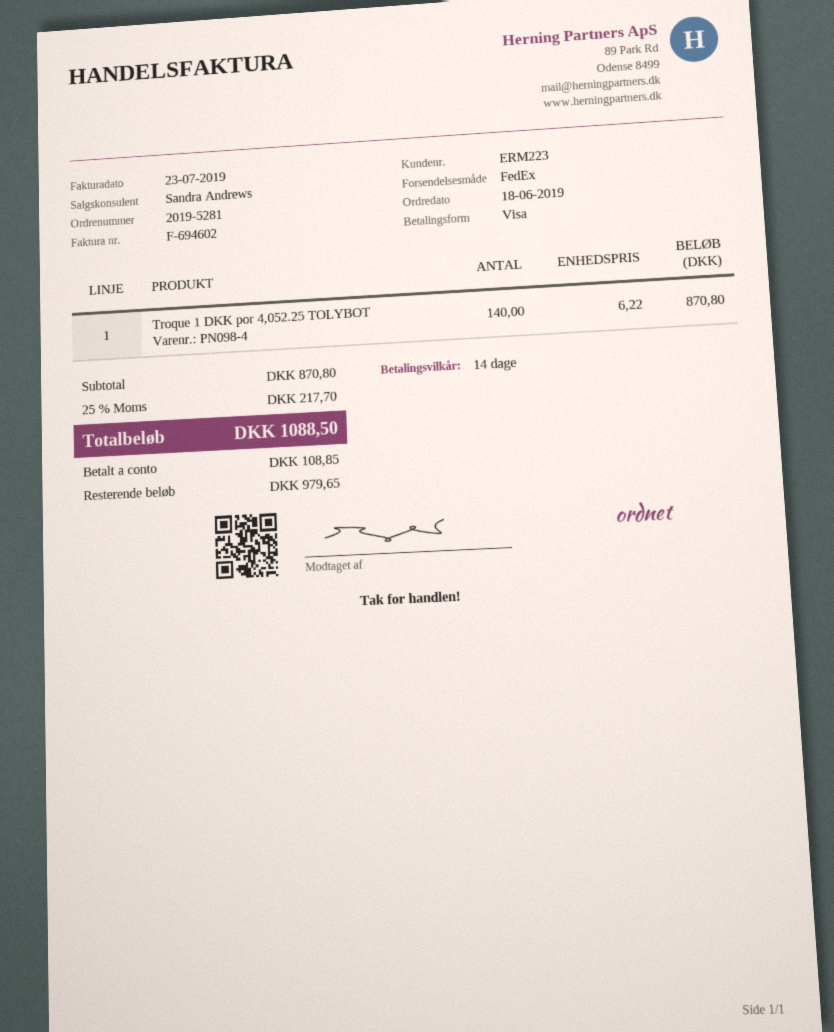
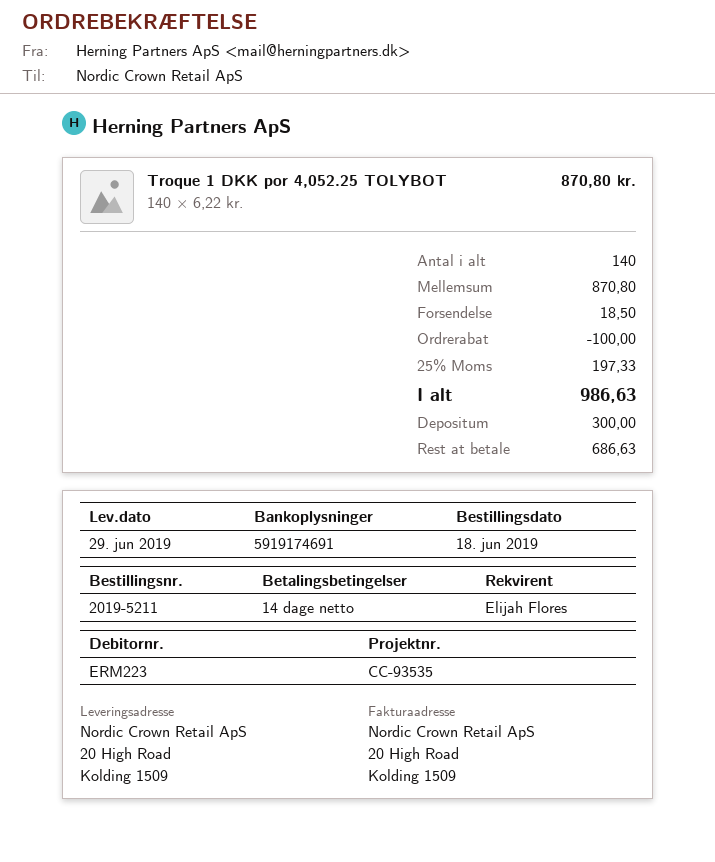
order number: 2019-5281 -> 2019-5211
discount: none -> 100.00
shipping: none -> 18.50
tax: 25% = 217.70 -> 25% = 197.33
total: 1088.50 -> 986.63
deposit: 108.85 -> 300.00
balance: 979.65 -> 686.63

